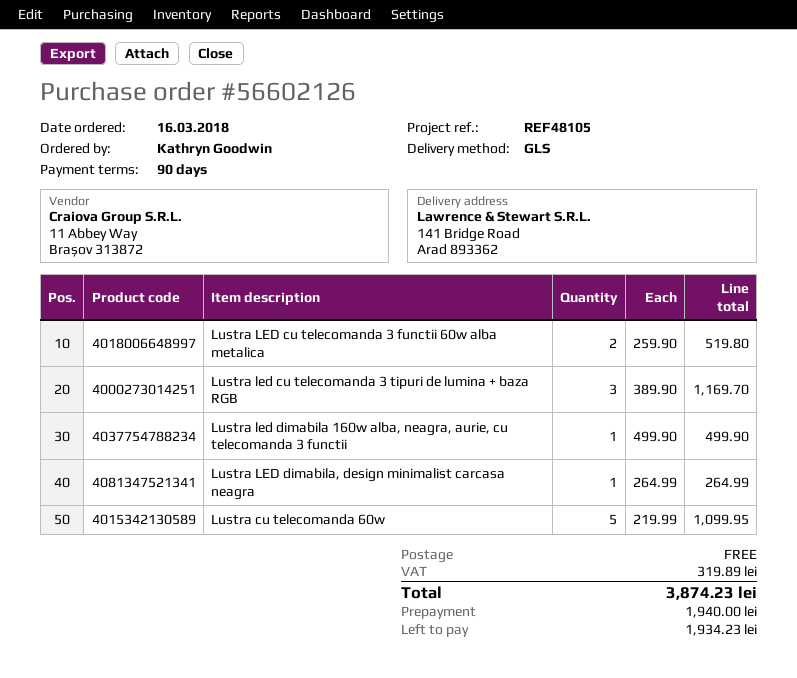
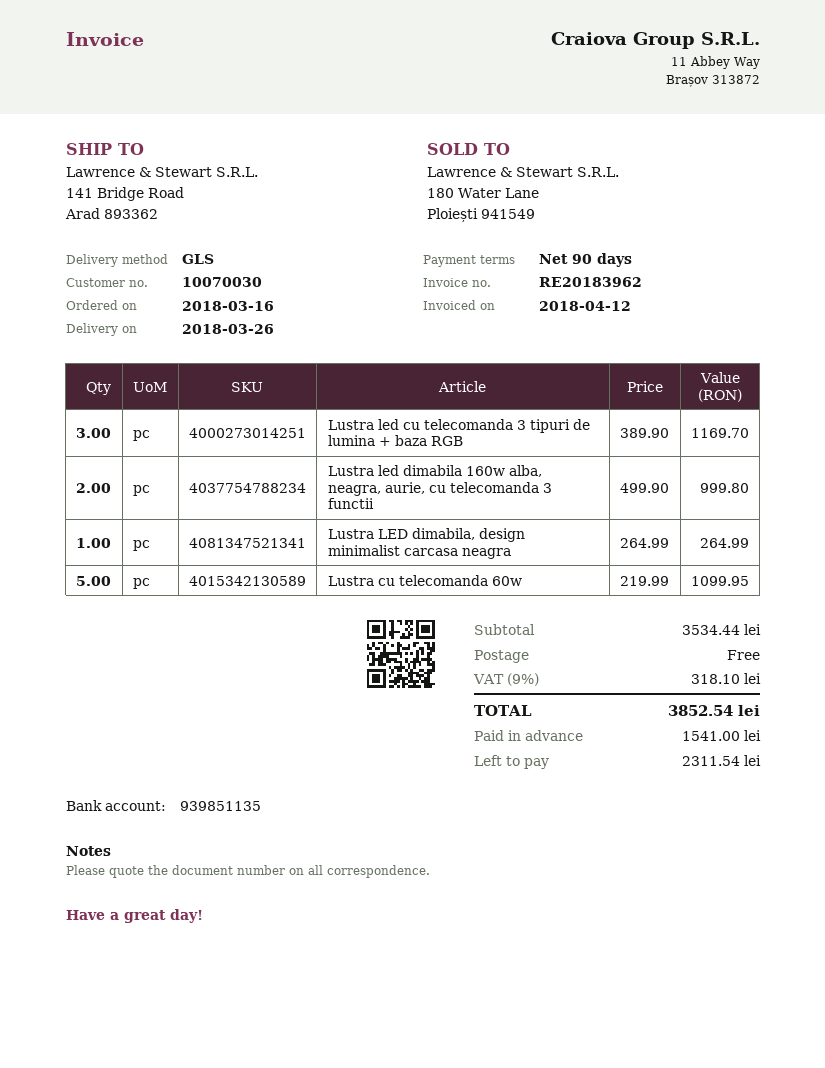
Lustra LED cu telecomanda 3 functii 60w alba metalica: 2 x 259.90 = 519.80 -> none
Lustra led dimabila 160w alba, neagra, aurie, cu telecomanda 3 functii: 1 x 499.90 = 499.90 -> 2 x 499.90 = 999.80
tax: 319.89 -> 318.10
total: 3874.23 -> 3852.54
deposit: 1940.00 -> 1541.00
balance: 1934.23 -> 2311.54

